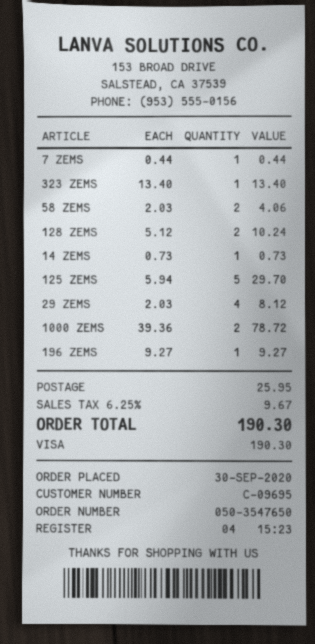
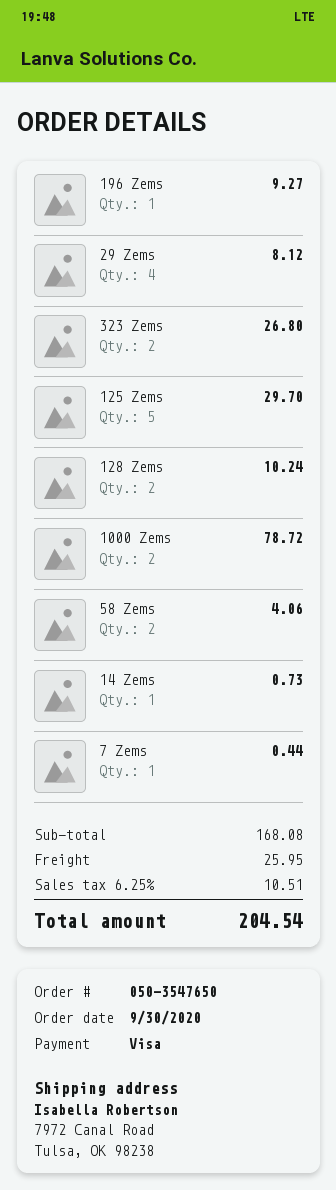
323 ZEMS: 1 for 13.40 -> 2 for 26.80
tax: 6.25% = 9.67 -> 6.25% = 10.51
total: 190.30 -> 204.54

